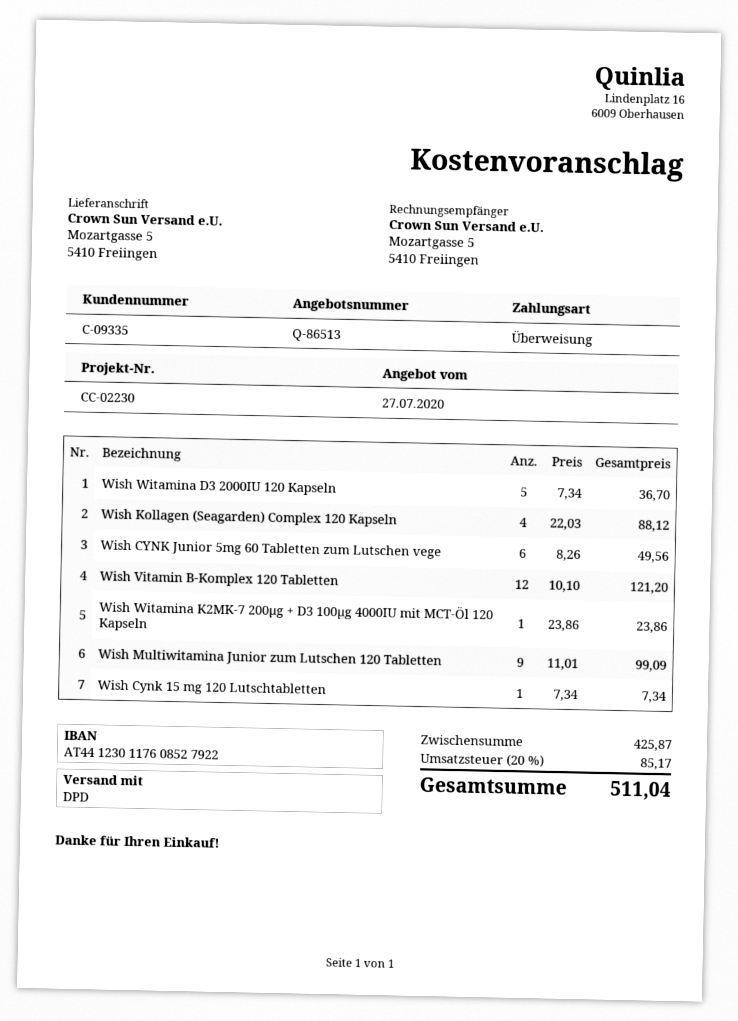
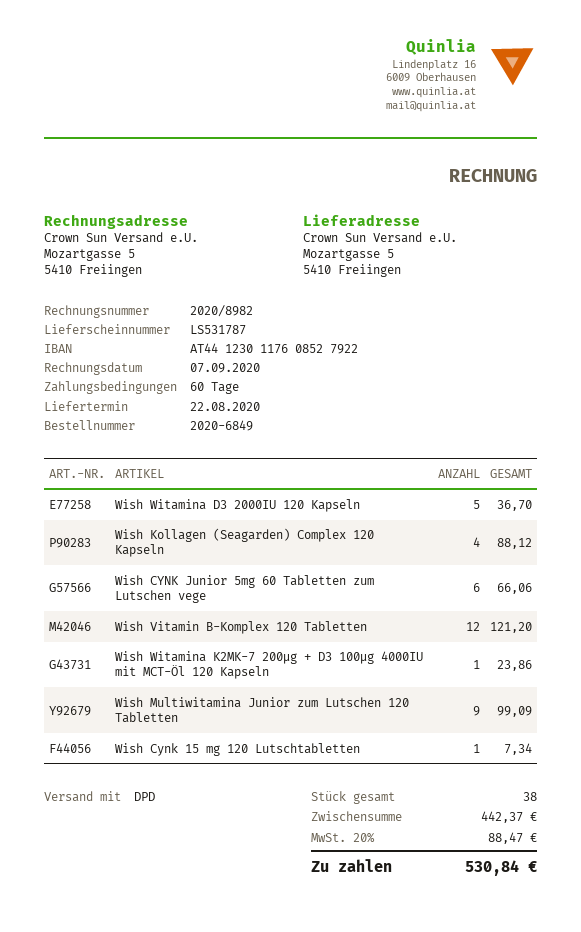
Wish CYNK Junior 5mg 60 Tabletten zum Lutschen vege: 6 for 49.56 -> 6 for 66.06
subtotal: 425.87 -> 442.37
tax: 20% = 85.17 -> 20% = 88.47
total: 511.04 -> 530.84

